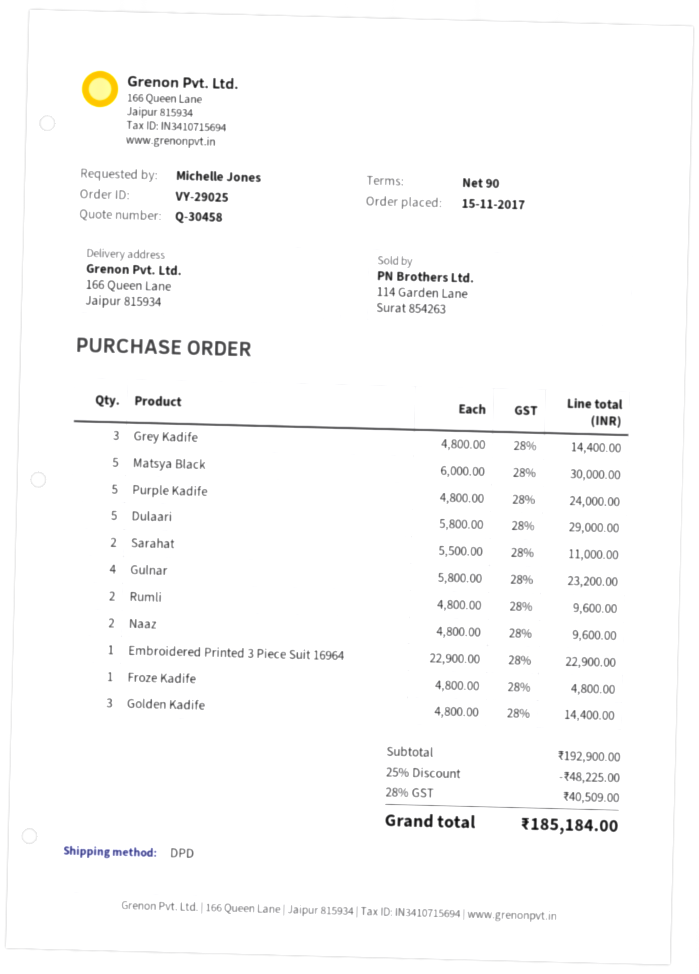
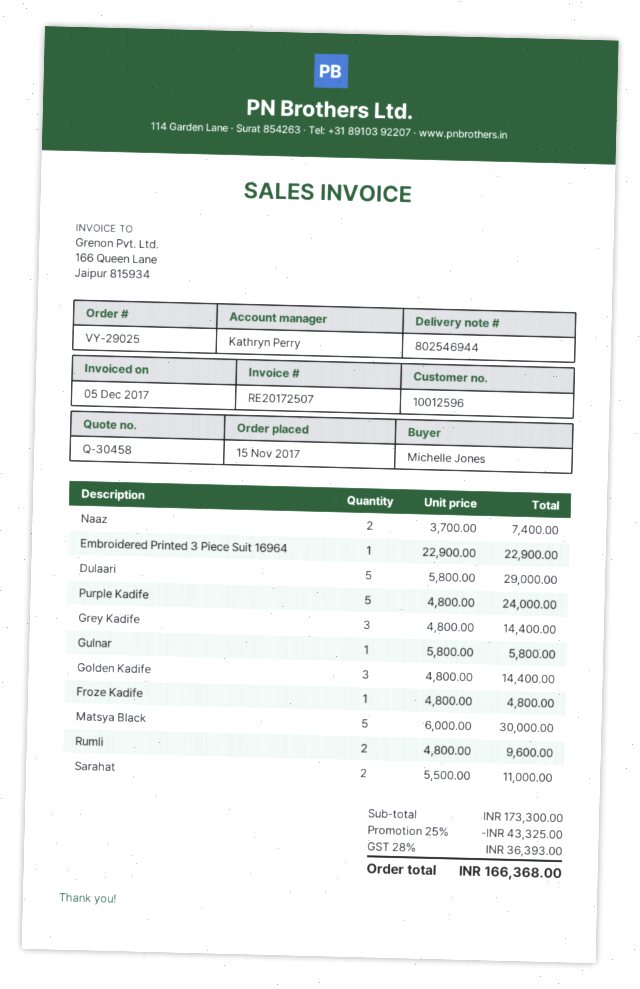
Gulnar: 4 x 5800.00 = 23200.00 -> 1 x 5800.00 = 5800.00
Naaz: 2 x 4800.00 = 9600.00 -> 2 x 3700.00 = 7400.00
subtotal: 192900.00 -> 173300.00
discount: 25% = 48225.00 -> 25% = 43325.00
tax: 28% = 40509.00 -> 28% = 36393.00
total: 185184.00 -> 166368.00

